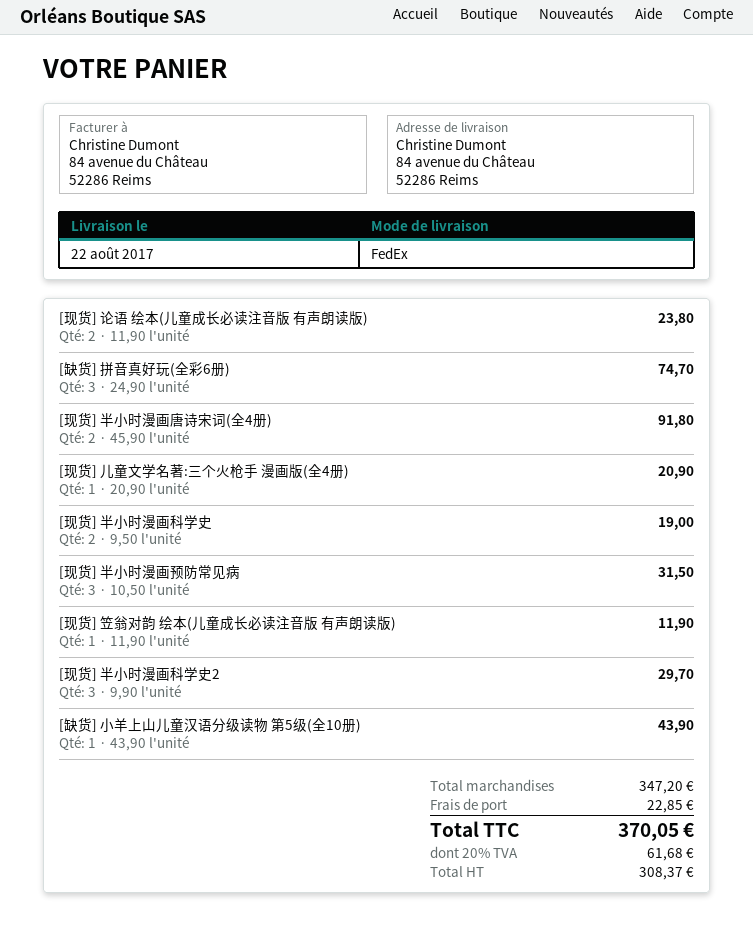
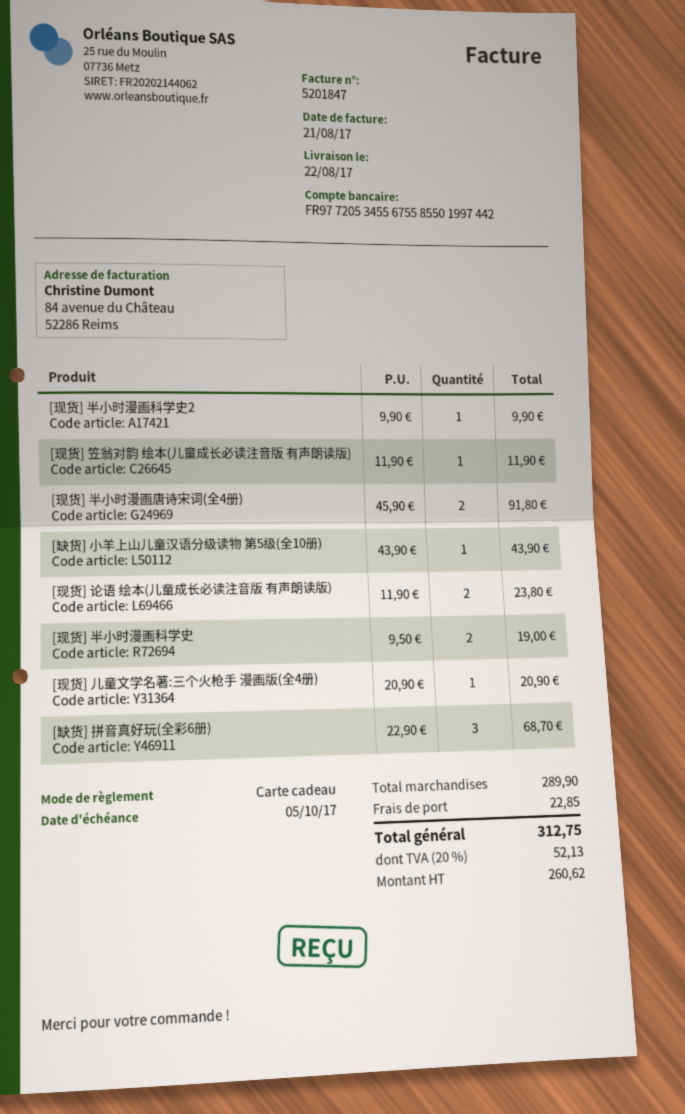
[缺货] 拼音真好玩(全彩6册): 3 x 24.90 = 74.70 -> 3 x 22.90 = 68.70
[现货] 半小时漫画预防常见病: 3 x 10.50 = 31.50 -> none
[现货] 半小时漫画科学史2: 3 x 9.90 = 29.70 -> 1 x 9.90 = 9.90
subtotal: 347.20 -> 289.90
net: 308.37 -> 260.62
tax: 20% = 61.68 -> 20% = 52.13
total: 370.05 -> 312.75

